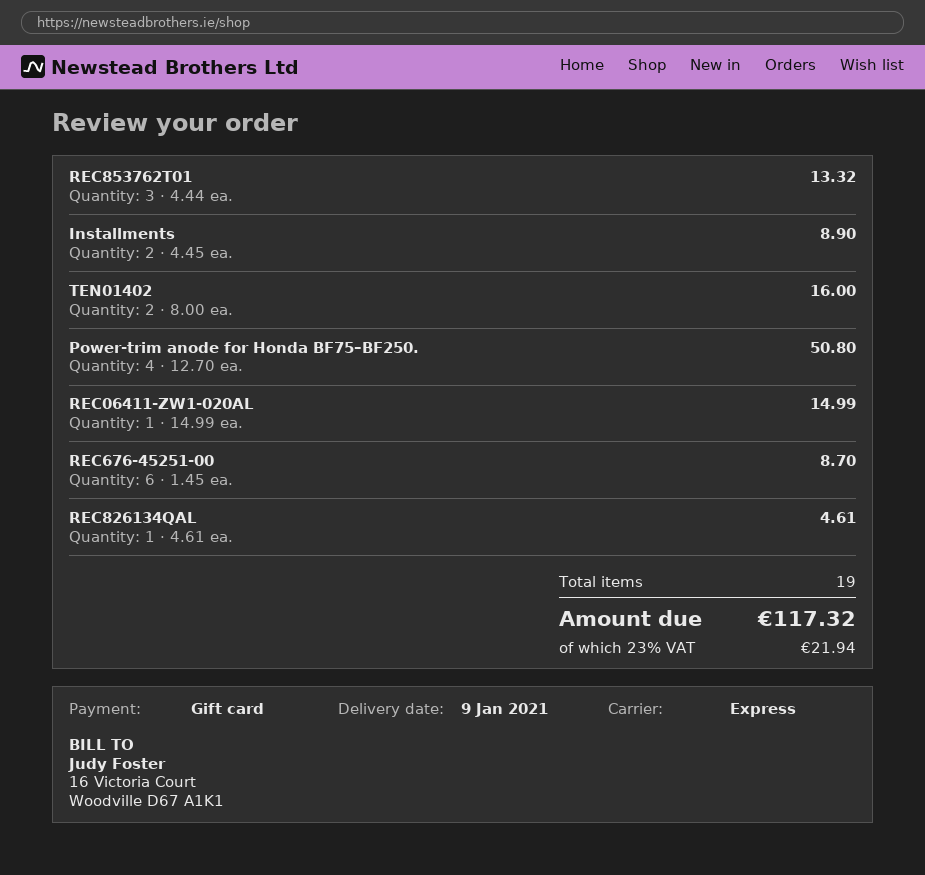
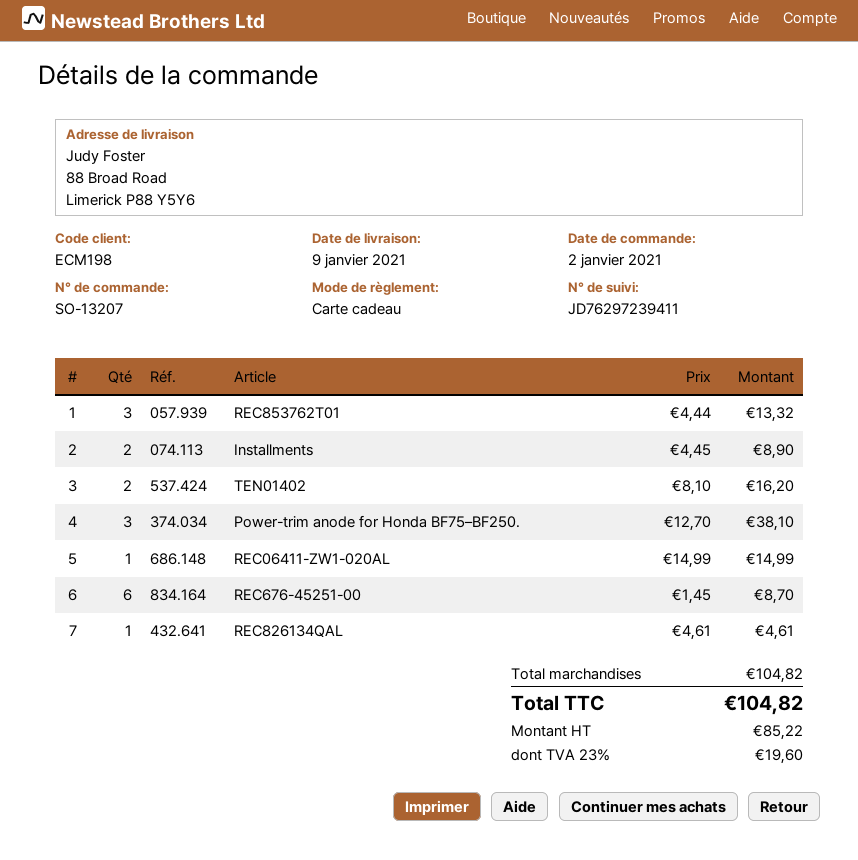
TEN01402: 2 x 8.00 = 16.00 -> 2 x 8.10 = 16.20
Power-trim anode for Honda BF75–BF250.: 4 x 12.70 = 50.80 -> 3 x 12.70 = 38.10
tax: 23% = 21.94 -> 23% = 19.60
total: 117.32 -> 104.82

